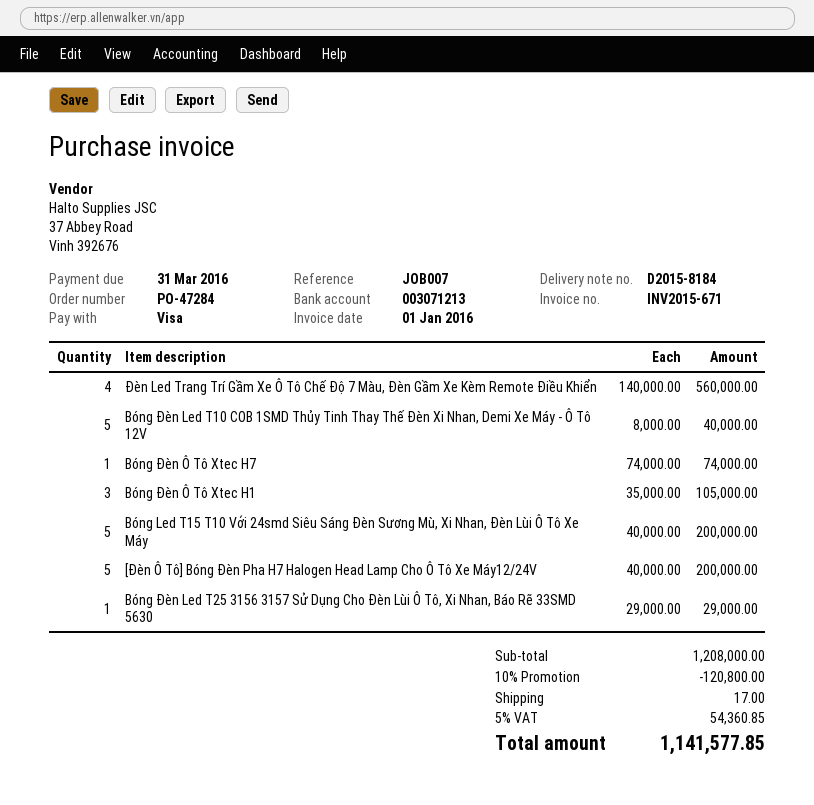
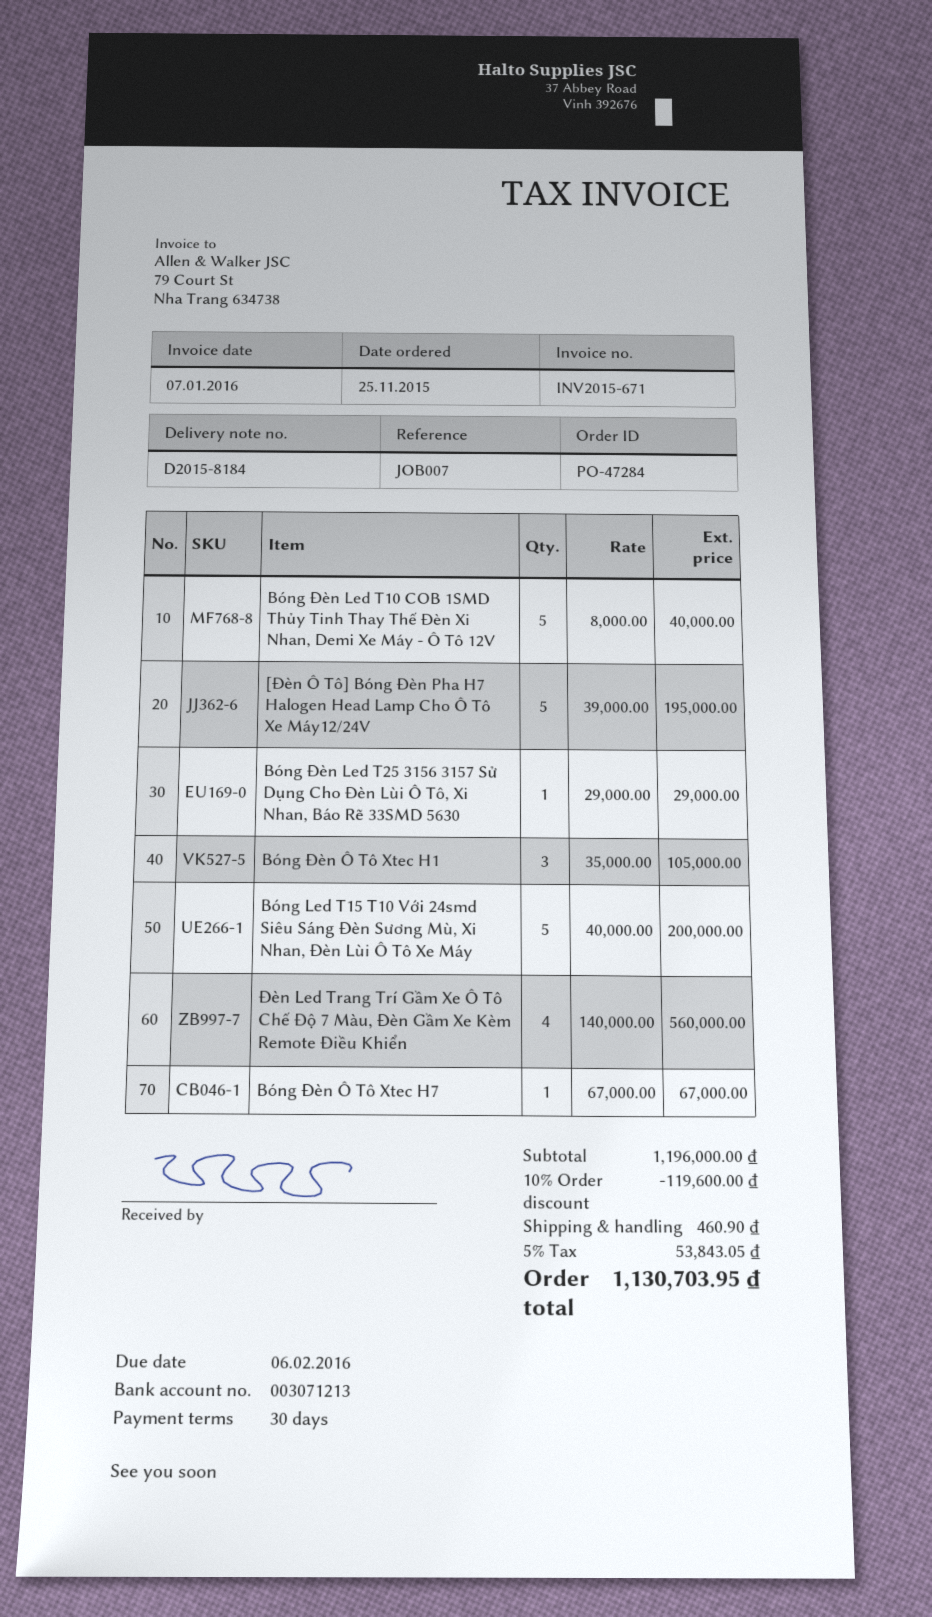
invoice date: 2016-01-01 -> 2016-01-07
due date: 2016-03-31 -> 2016-02-06
Bóng Đèn Ô Tô Xtec H7: 1 x 74000.00 = 74000.00 -> 1 x 67000.00 = 67000.00
[Đèn Ô Tô] Bóng Đèn Pha H7 Halogen Head Lamp Cho Ô Tô Xe Máy12/24V: 5 x 40000.00 = 200000.00 -> 5 x 39000.00 = 195000.00
subtotal: 1208000.00 -> 1196000.00
discount: 10% = 120800.00 -> 10% = 119600.00
shipping: 17.00 -> 460.90
tax: 5% = 54360.85 -> 5% = 53843.05
total: 1141577.85 -> 1130703.95

